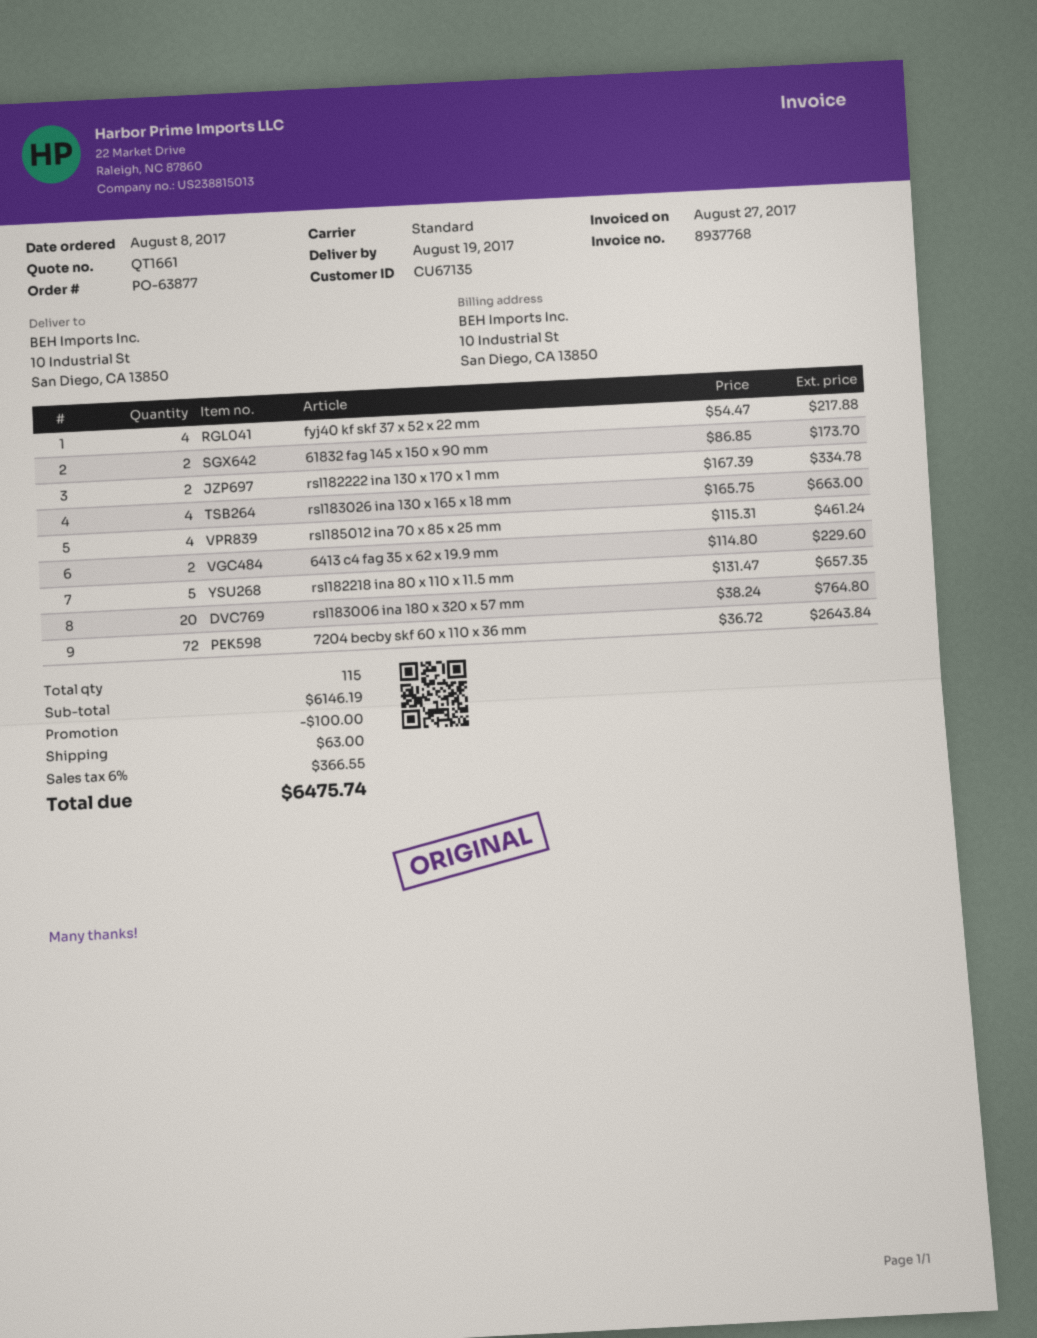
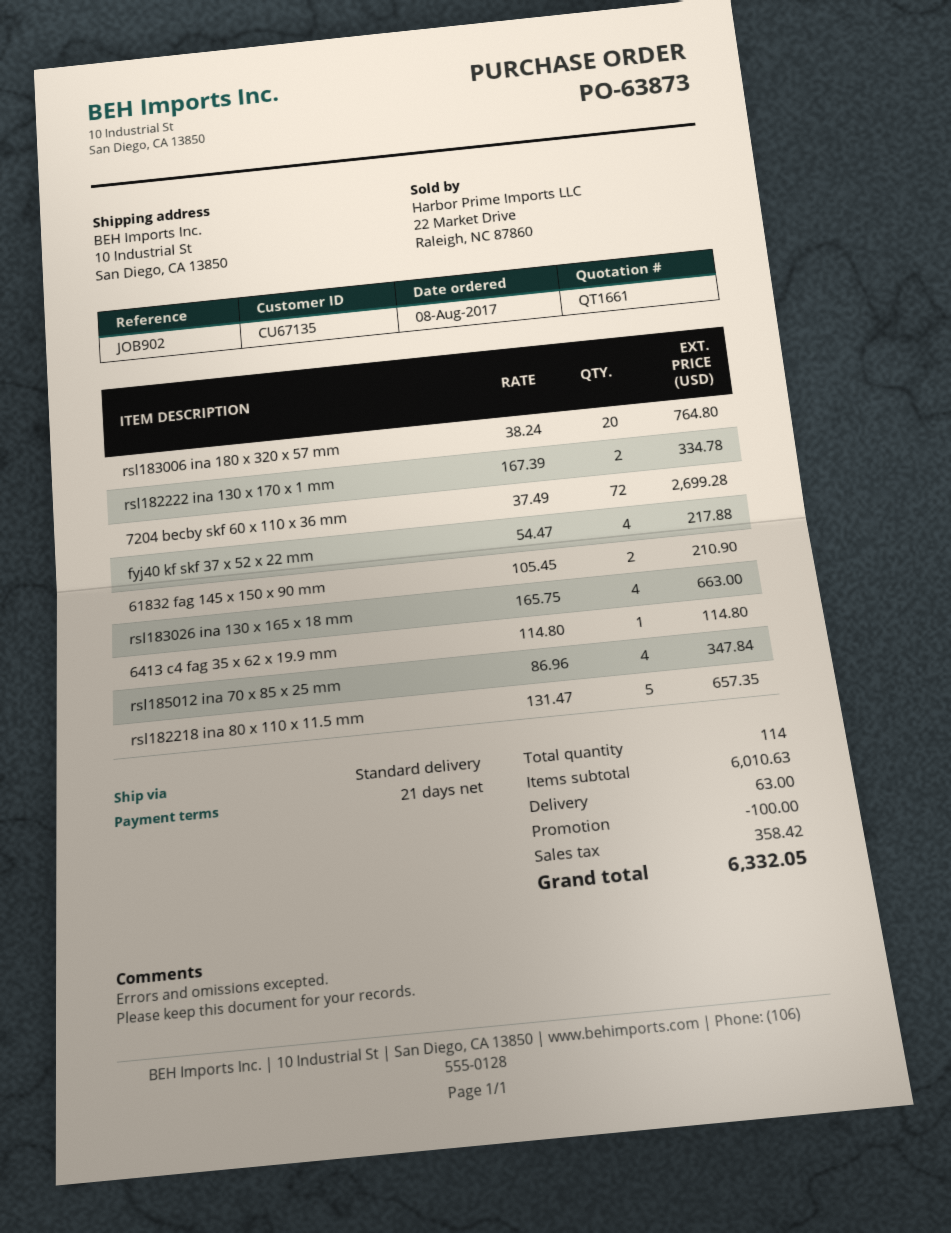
order number: PO-63877 -> PO-63873
61832 fag 145 x 150 x 90 mm: 2 x 86.85 = 173.70 -> 2 x 105.45 = 210.90
rsl185012 ina 70 x 85 x 25 mm: 4 x 115.31 = 461.24 -> 4 x 86.96 = 347.84
6413 c4 fag 35 x 62 x 19.9 mm: 2 x 114.80 = 229.60 -> 1 x 114.80 = 114.80
7204 becby skf 60 x 110 x 36 mm: 72 x 36.72 = 2643.84 -> 72 x 37.49 = 2699.28
total quantity: 115 -> 114
subtotal: 6146.19 -> 6010.63
tax: 366.55 -> 358.42
total: 6475.74 -> 6332.05

